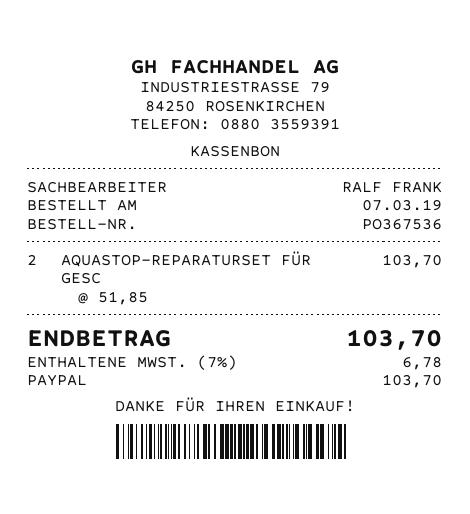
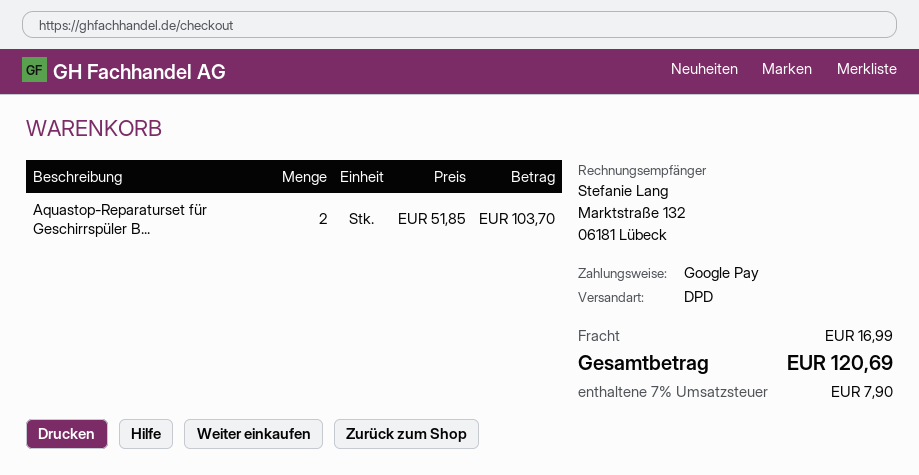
payment method: PayPal -> Google Pay
shipping: none -> 16.99
tax: 7% = 6.78 -> 7% = 7.90
total: 103.70 -> 120.69

